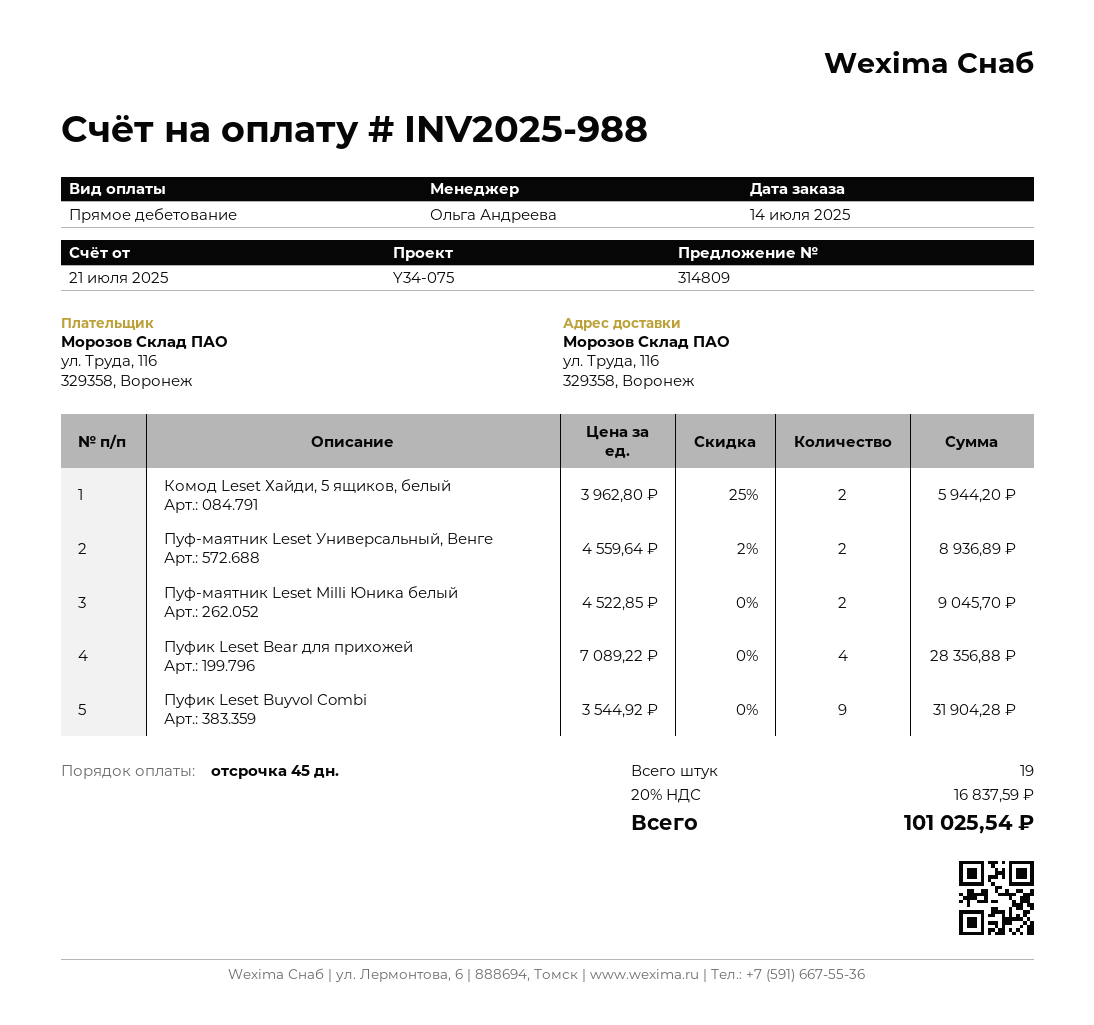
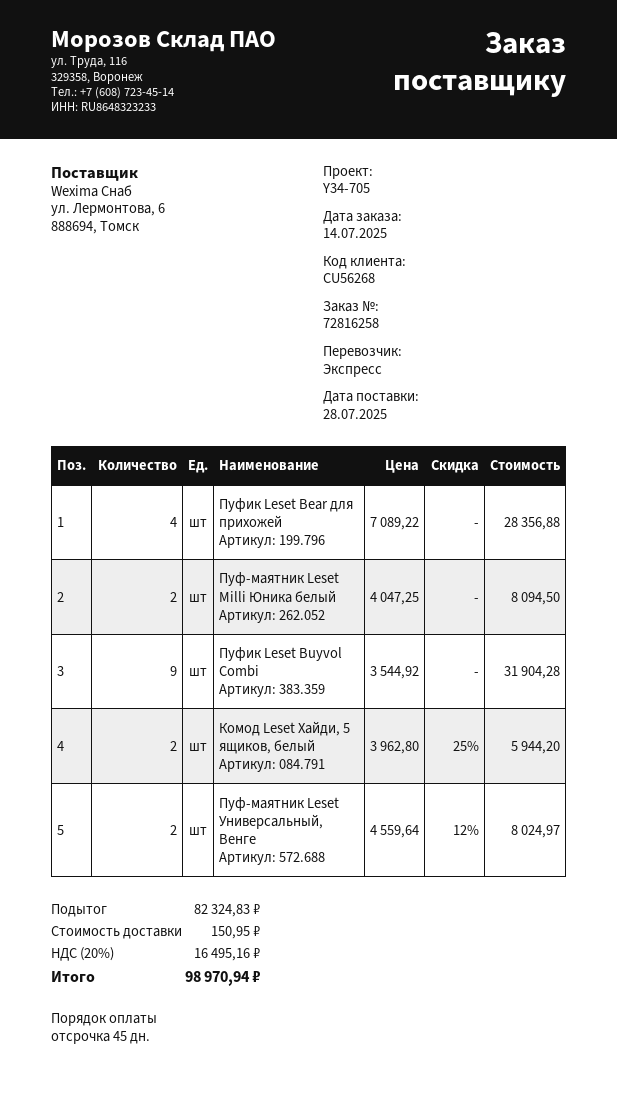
reference: Y34-075 -> Y34-705
Пуф-маятник Leset Универсальный, Венге: 2 x 4559.64 - 2% = 8936.89 -> 2 x 4559.64 - 12% = 8024.97
Пуф-маятник Leset Milli Юника белый: 2 x 4522.85 = 9045.70 -> 2 x 4047.25 = 8094.50
shipping: none -> 150.95
tax: 20% = 16837.59 -> 20% = 16495.16
total: 101025.54 -> 98970.94

